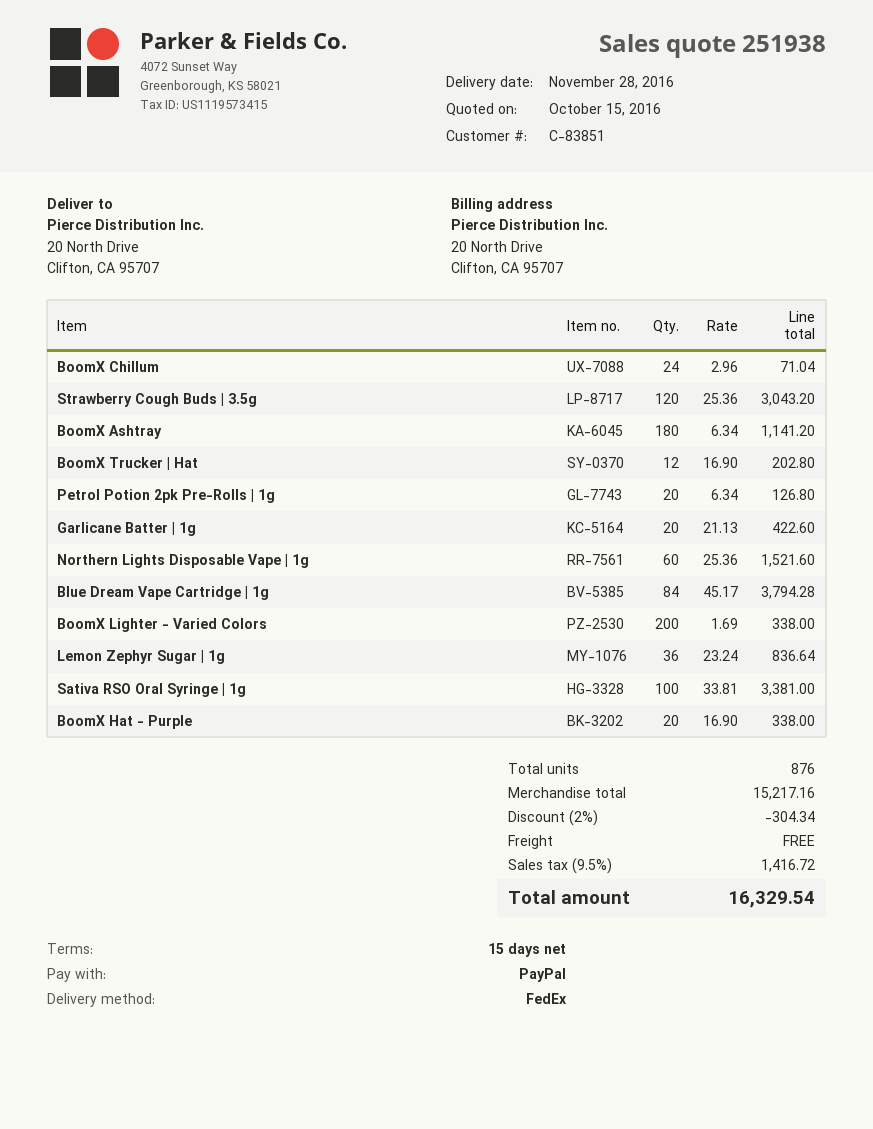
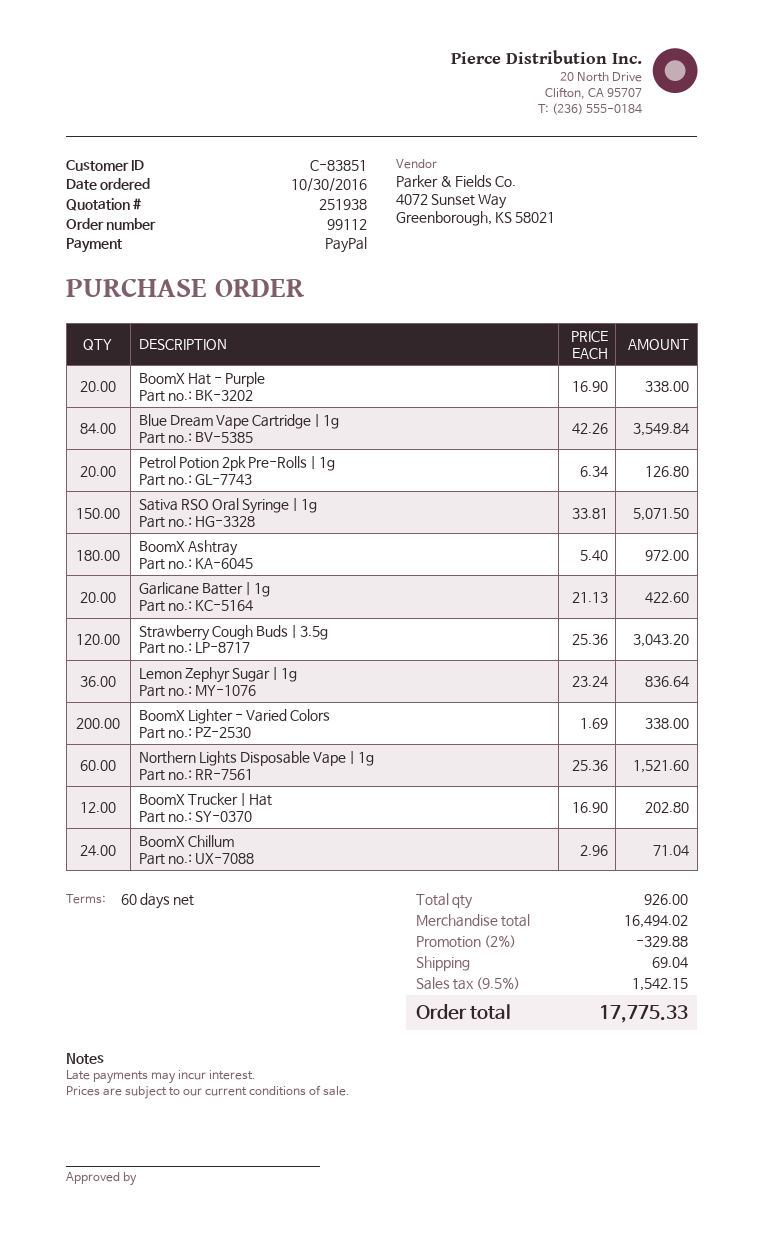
payment terms: 15 days -> 60 days
BoomX Ashtray: 180 x 6.34 = 1141.20 -> 180 x 5.40 = 972.00
Blue Dream Vape Cartridge | 1g: 84 x 45.17 = 3794.28 -> 84 x 42.26 = 3549.84
Sativa RSO Oral Syringe | 1g: 100 x 33.81 = 3381.00 -> 150 x 33.81 = 5071.50
total quantity: 876 -> 926
subtotal: 15217.16 -> 16494.02
discount: 2% = 304.34 -> 2% = 329.88
shipping: 0.00 -> 69.04
tax: 9.5% = 1416.72 -> 9.5% = 1542.15
total: 16329.54 -> 17775.33

